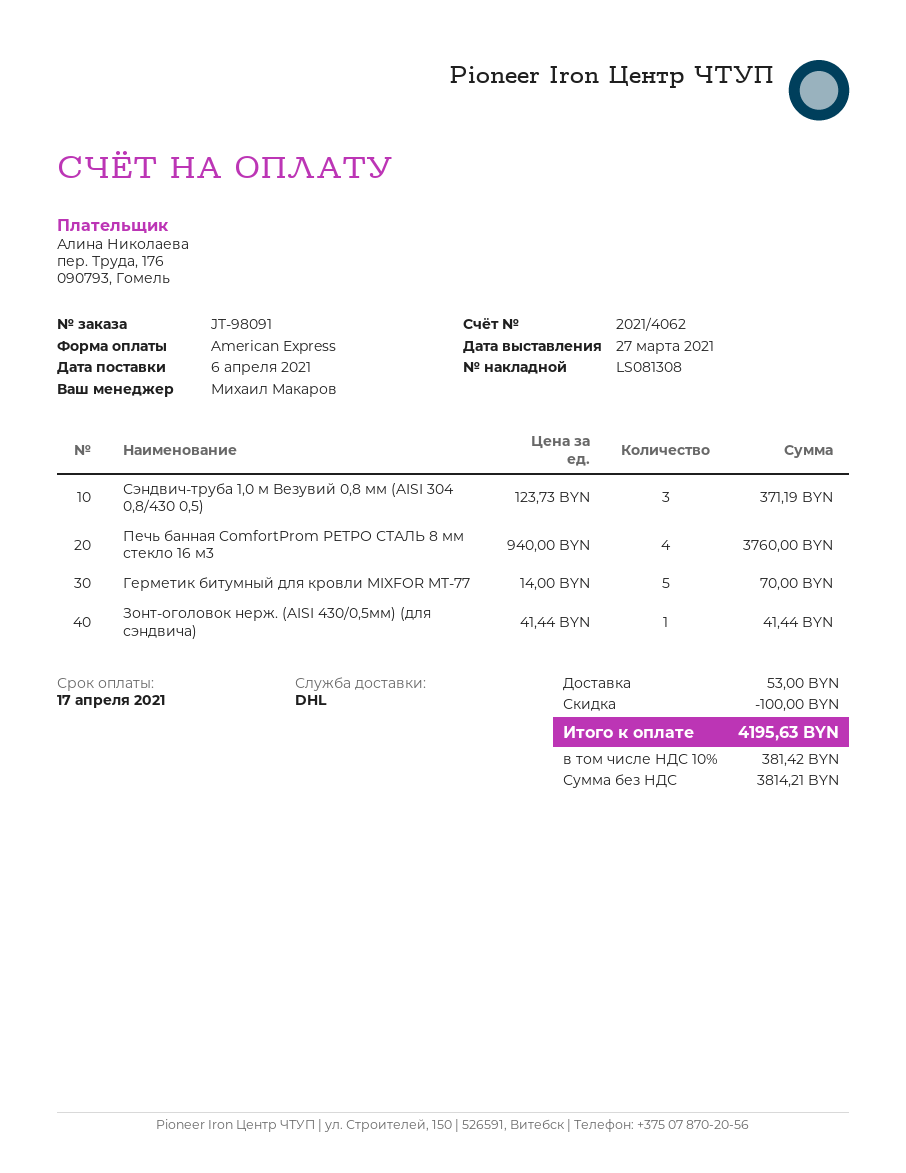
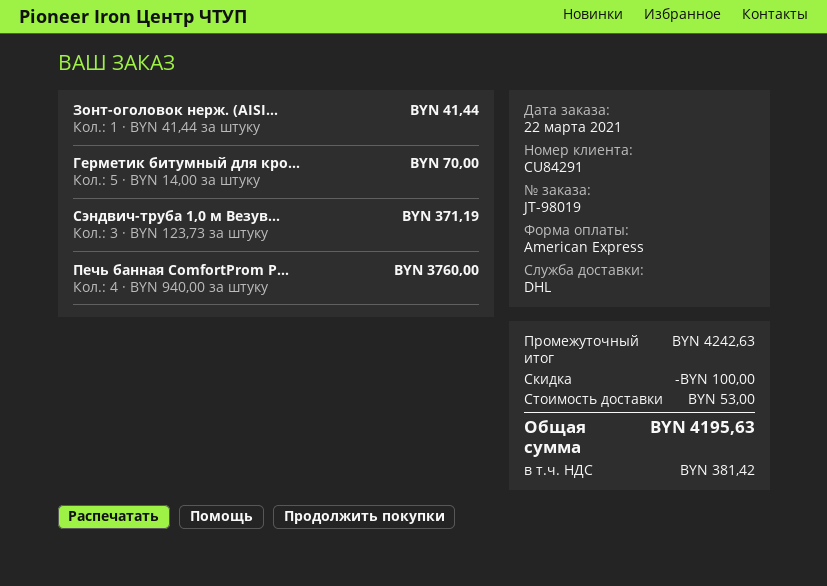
order number: JT-98091 -> JT-98019

